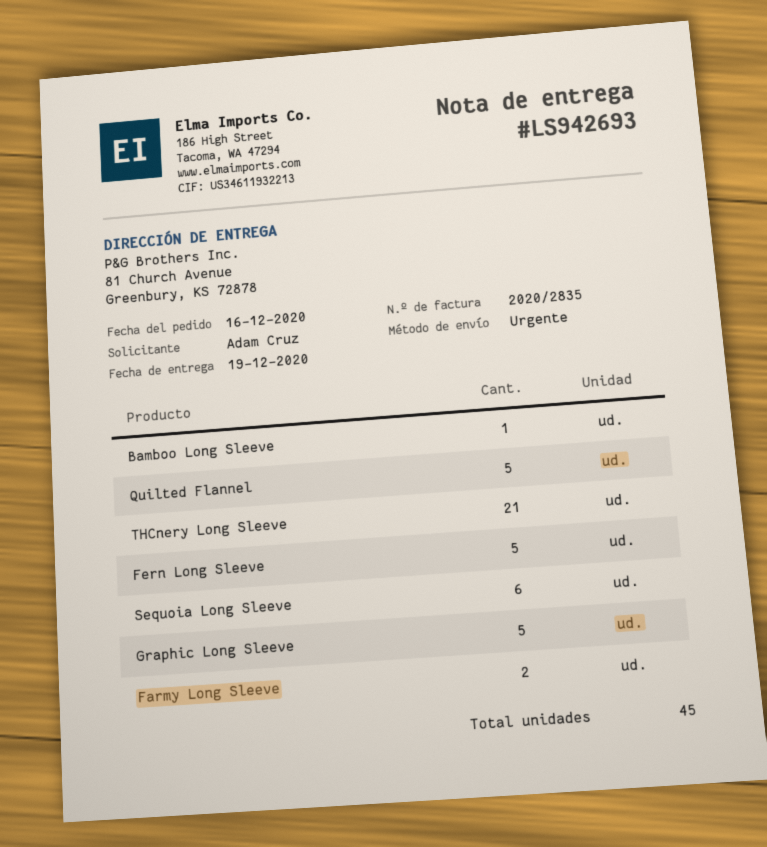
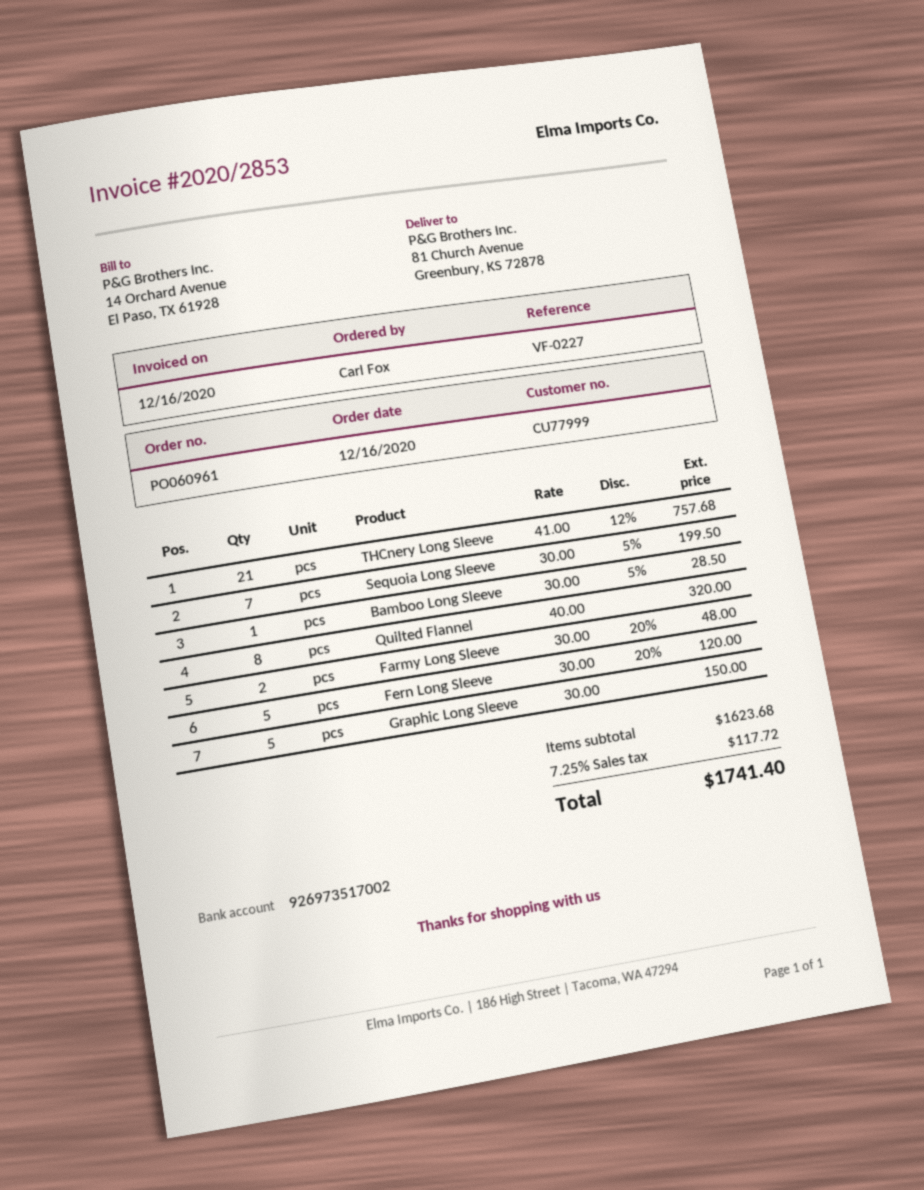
invoice number: 2020/2835 -> 2020/2853
ordered by: Adam Cruz -> Carl Fox
Quilted Flannel: 5 -> 8
Sequoia Long Sleeve: 6 -> 7

